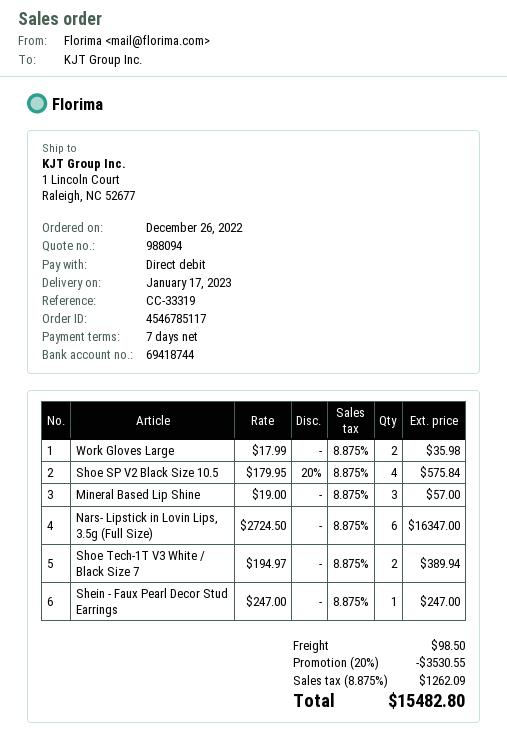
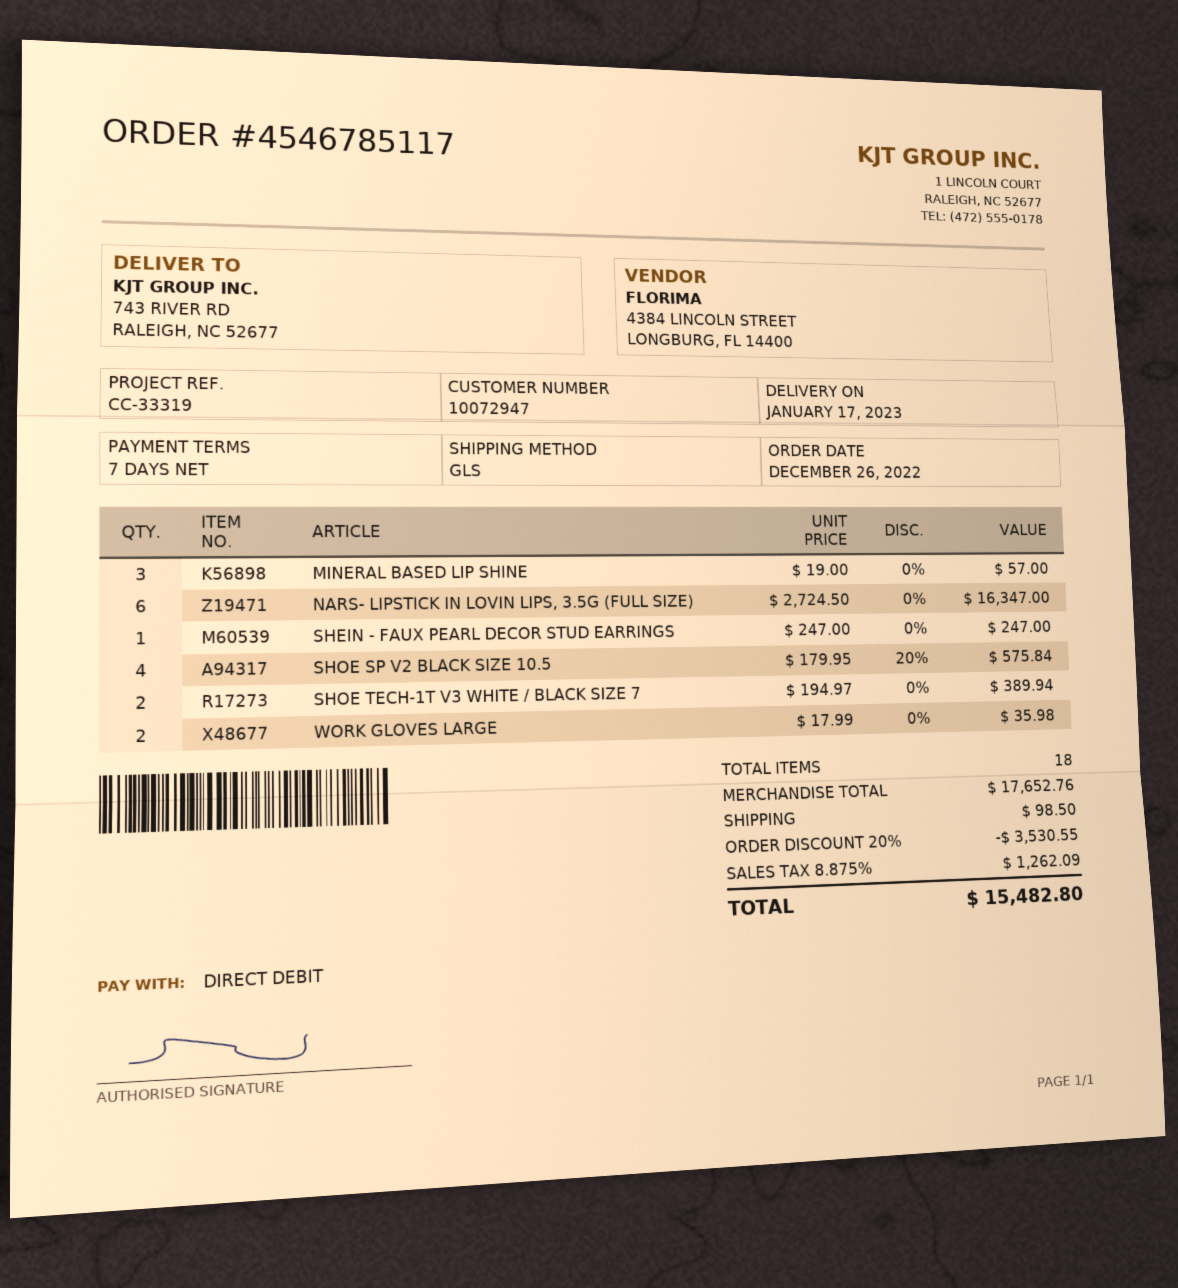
ship to: 1 Lincoln Court, Raleigh, NC 52677 -> 743 RIVER RD, RALEIGH, NC 52677

